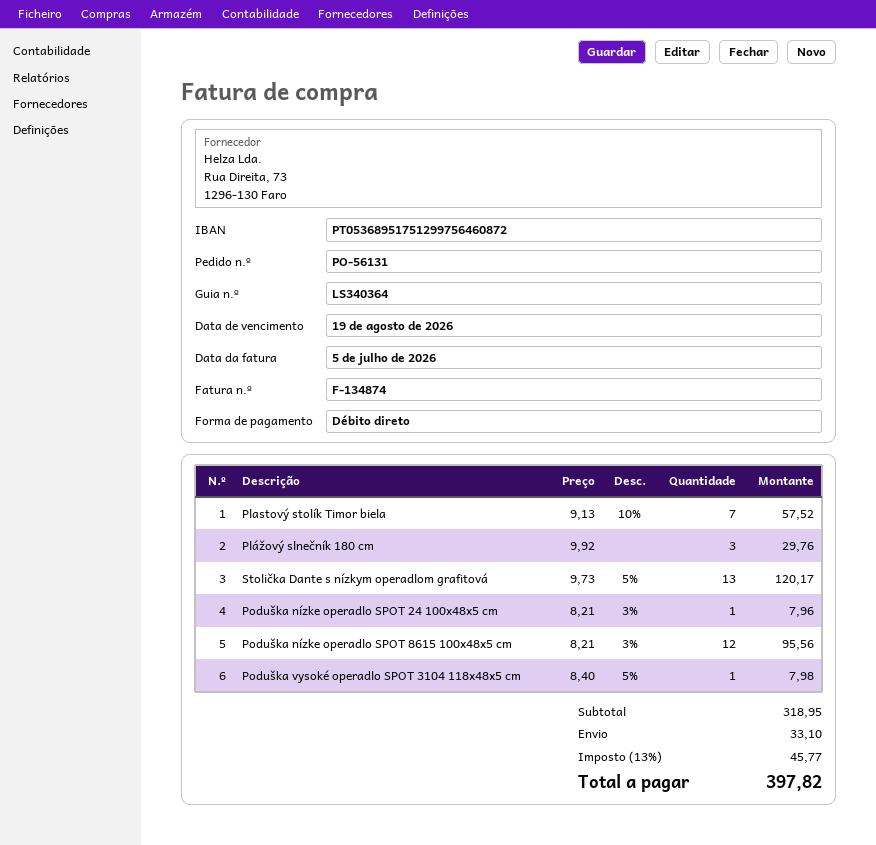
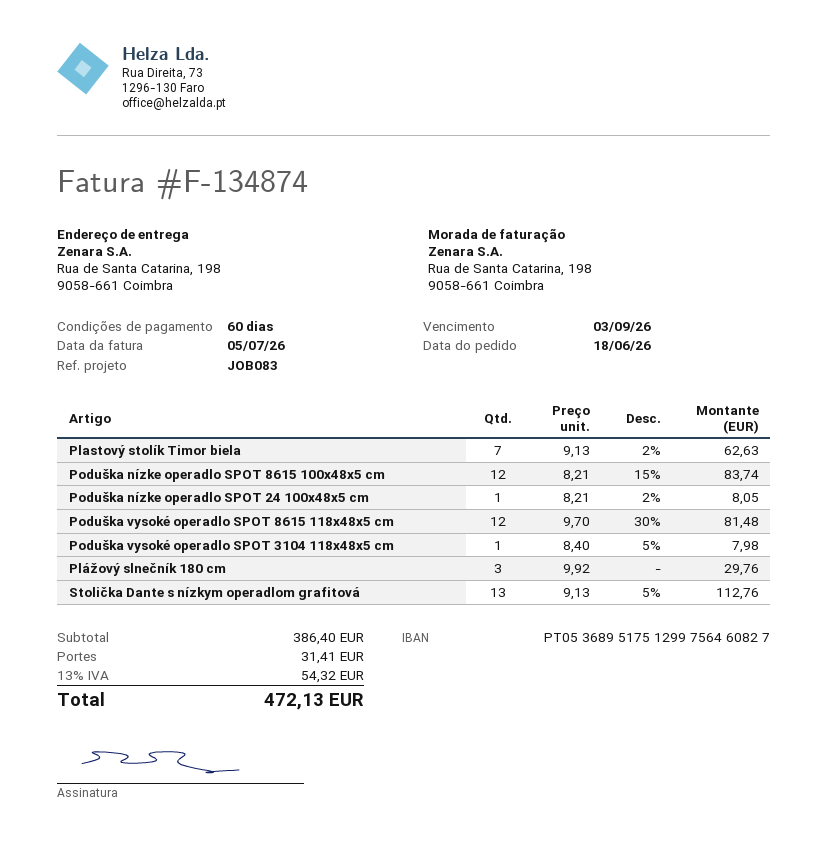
due date: 2026-08-19 -> 2026-09-03
bank account: PT05368951751299756460872 -> PT05368951751299756460827
Plastový stolík Timor biela: 7 x 9.13 - 10% = 57.52 -> 7 x 9.13 - 2% = 62.63
Stolička Dante s nízkym operadlom grafitová: 13 x 9.73 - 5% = 120.17 -> 13 x 9.13 - 5% = 112.76
Poduška nízke operadlo SPOT 24 100x48x5 cm: 1 x 8.21 - 3% = 7.96 -> 1 x 8.21 - 2% = 8.05
Poduška nízke operadlo SPOT 8615 100x48x5 cm: 12 x 8.21 - 3% = 95.56 -> 12 x 8.21 - 15% = 83.74
Poduška vysoké operadlo SPOT 8615 118x48x5 cm: none -> 12 x 9.70 - 30% = 81.48
subtotal: 318.95 -> 386.40
shipping: 33.10 -> 31.41
tax: 13% = 45.77 -> 13% = 54.32
total: 397.82 -> 472.13

